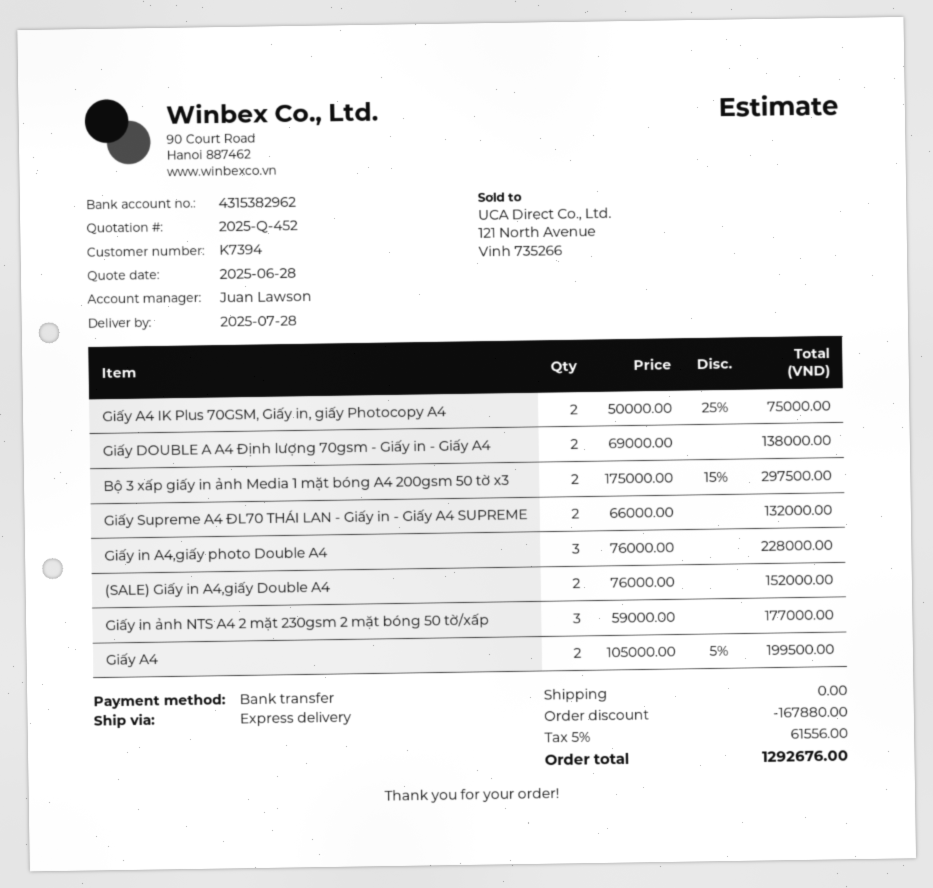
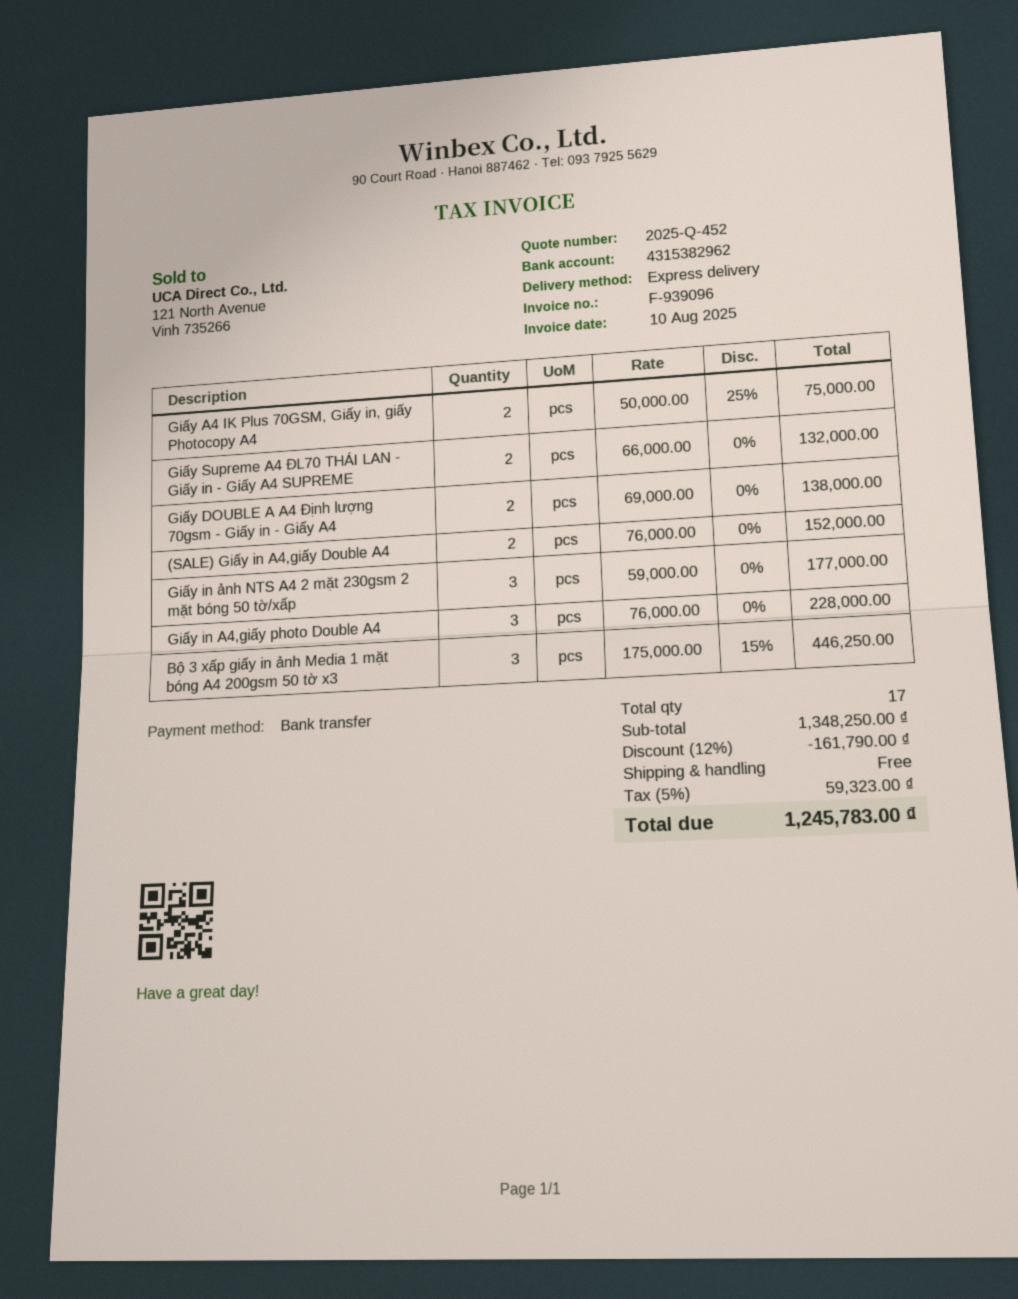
Bộ 3 xấp giấy in ảnh Media 1 mặt bóng A4 200gsm 50 tờ x3: 2 x 175000.00 - 15% = 297500.00 -> 3 x 175000.00 - 15% = 446250.00
Giấy A4: 2 x 105000.00 - 5% = 199500.00 -> none
discount: 167880.00 -> 161790.00
tax: 5% = 61556.00 -> 5% = 59323.00
total: 1292676.00 -> 1245783.00

